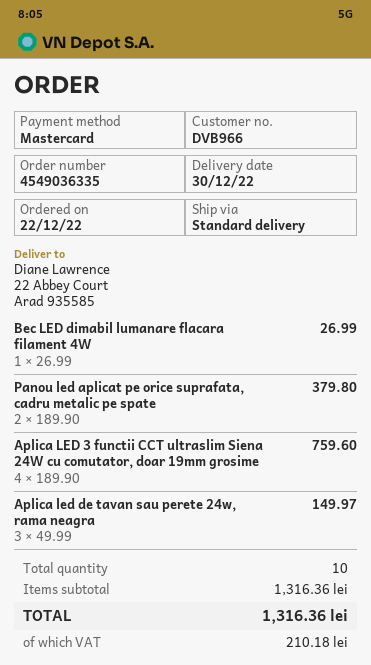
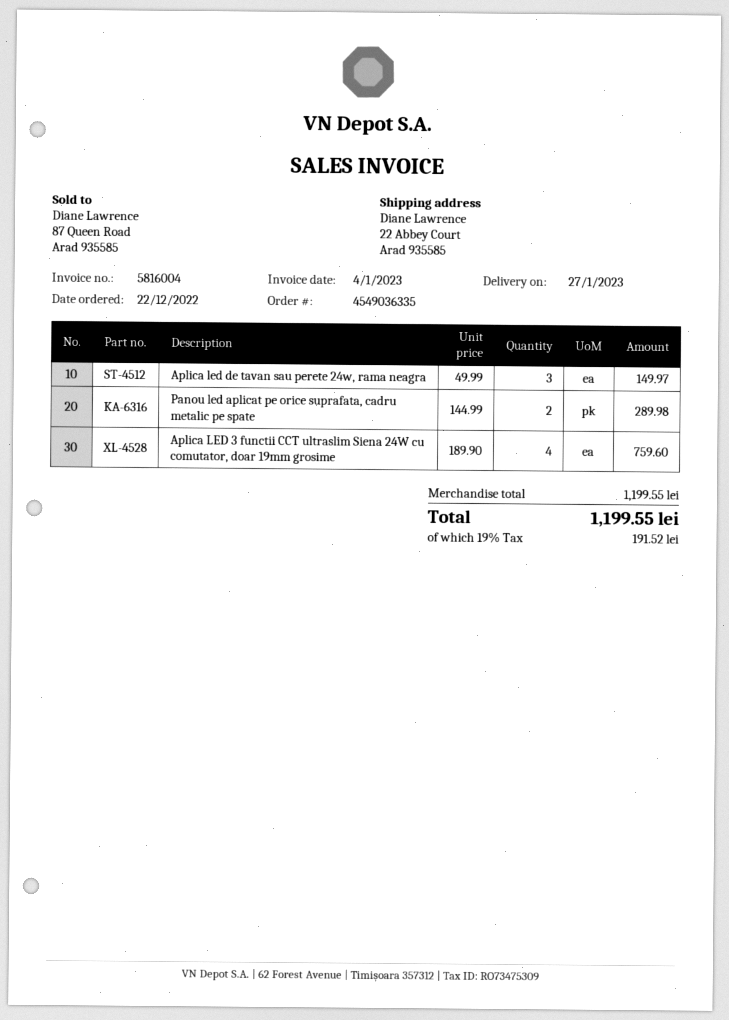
delivery date: 2022-12-30 -> 2023-01-27
Bec LED dimabil lumanare flacara filament 4W: 1 x 26.99 = 26.99 -> none
Panou led aplicat pe orice suprafata, cadru metalic pe spate: 2 x 189.90 = 379.80 -> 2 x 144.99 = 289.98
subtotal: 1316.36 -> 1199.55
tax: 210.18 -> 191.52
total: 1316.36 -> 1199.55

